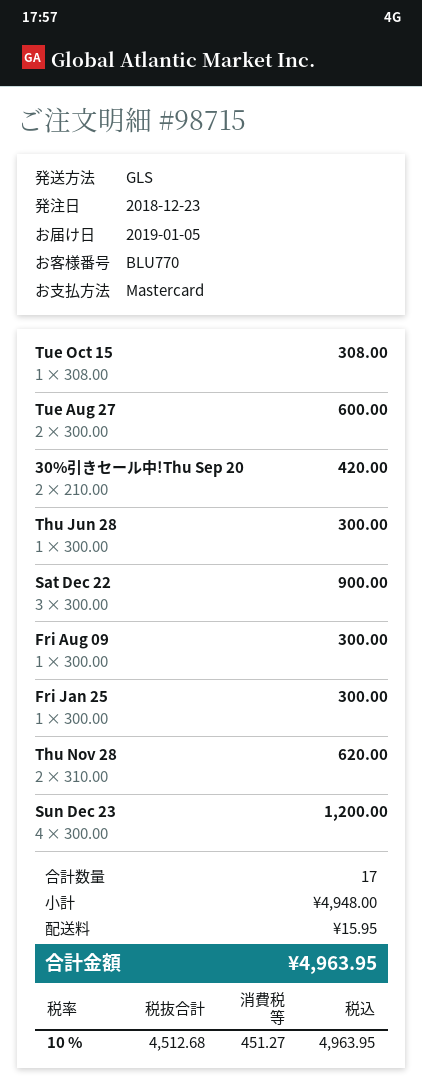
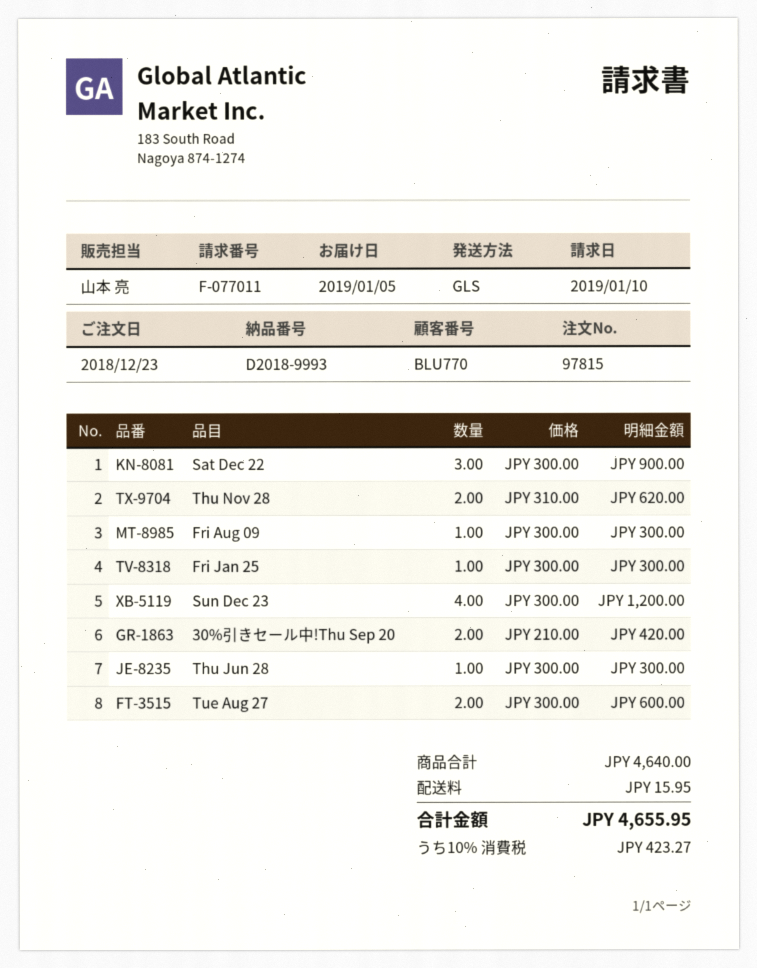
order number: 98715 -> 97815
Tue Oct 15: 1 x 308.00 = 308.00 -> none
subtotal: 4948.00 -> 4640.00
tax: 10% = 451.27 -> 10% = 423.27
total: 4963.95 -> 4655.95

